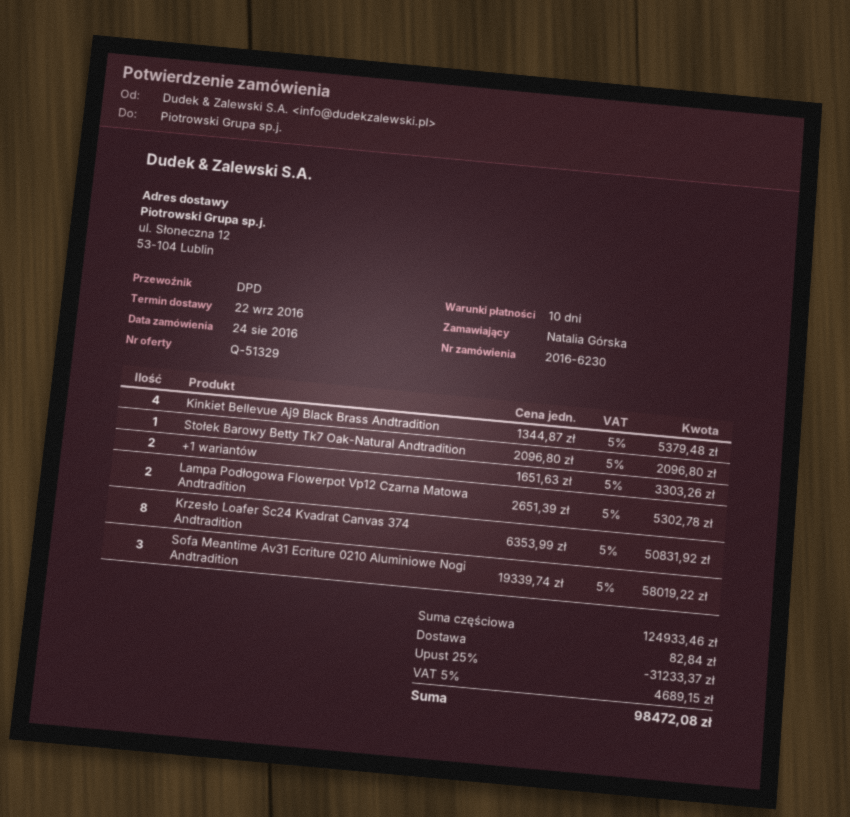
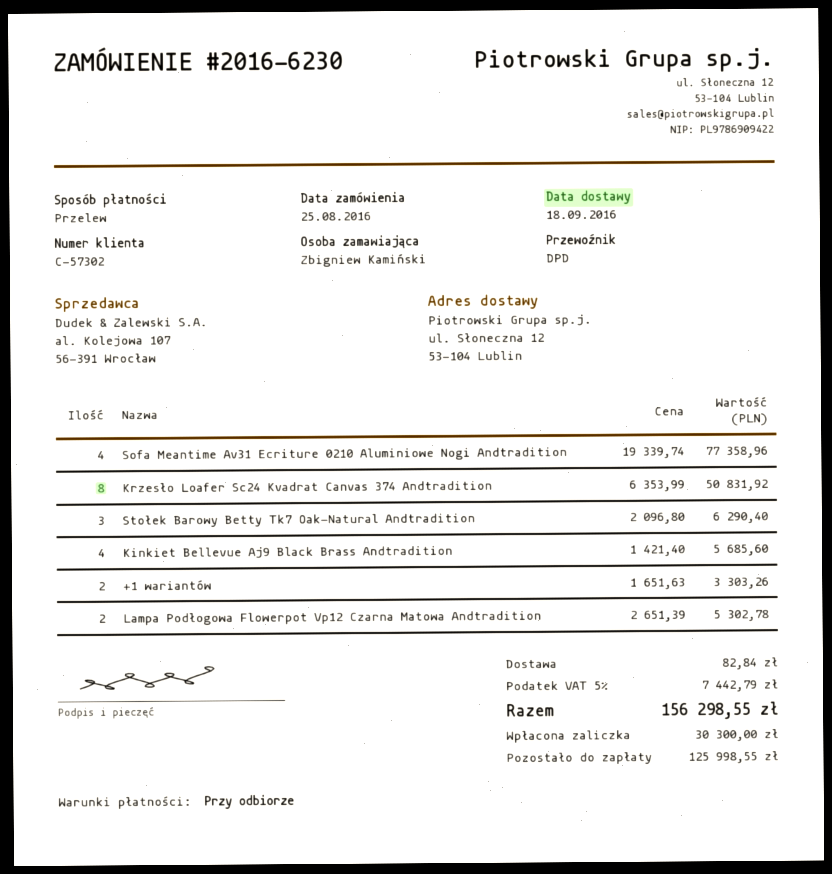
order date: 2016-08-24 -> 2016-08-25
delivery date: 2016-09-22 -> 2016-09-18
payment terms: 10 days -> on receipt
ordered by: Natalia Górska -> Zbigniew Kamiński
Kinkiet Bellevue Aj9 Black Brass Andtradition: 4 x 1344.87 = 5379.48 -> 4 x 1421.40 = 5685.60
Stołek Barowy Betty Tk7 Oak-Natural Andtradition: 1 x 2096.80 = 2096.80 -> 3 x 2096.80 = 6290.40
Sofa Meantime Av31 Ecriture 0210 Aluminiowe Nogi Andtradition: 3 x 19339.74 = 58019.22 -> 4 x 19339.74 = 77358.96
discount: 25% = 31233.37 -> none
tax: 5% = 4689.15 -> 5% = 7442.79
total: 98472.08 -> 156298.55

